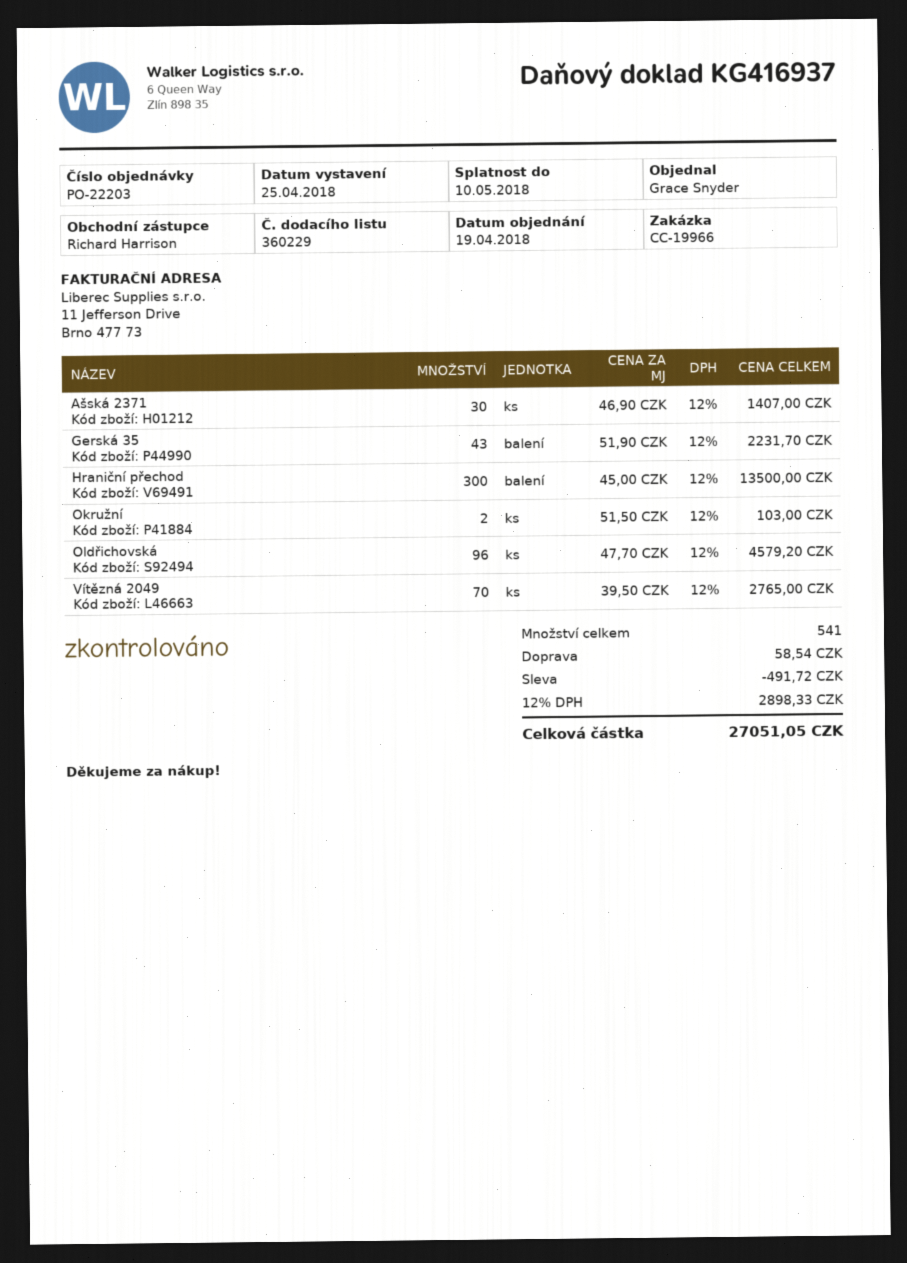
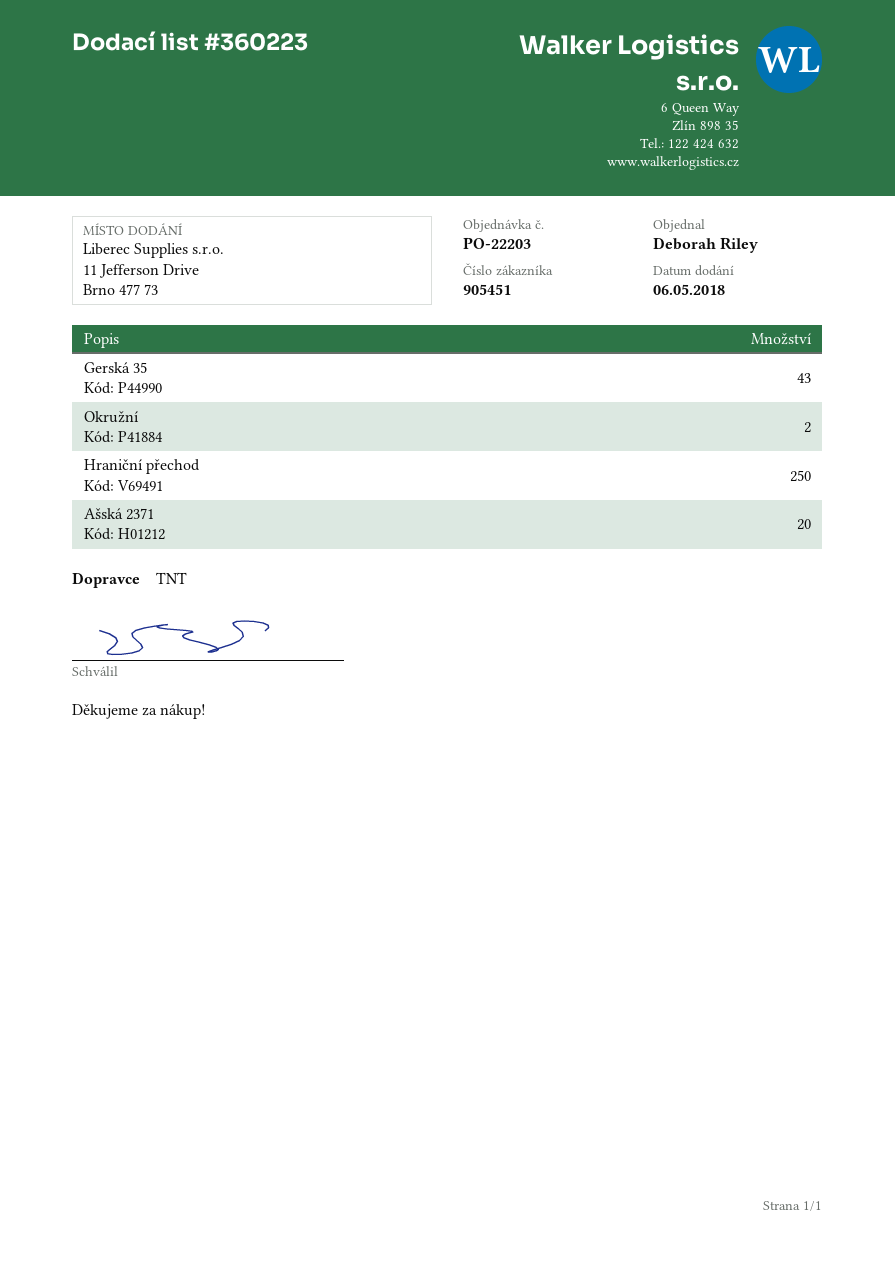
delivery note number: 360229 -> 360223
ordered by: Grace Snyder -> Deborah Riley
Ašská 2371: 30 -> 20
Hraniční přechod: 300 -> 250
Oldřichovská: 96 -> none
Vítězná 2049: 70 -> none

